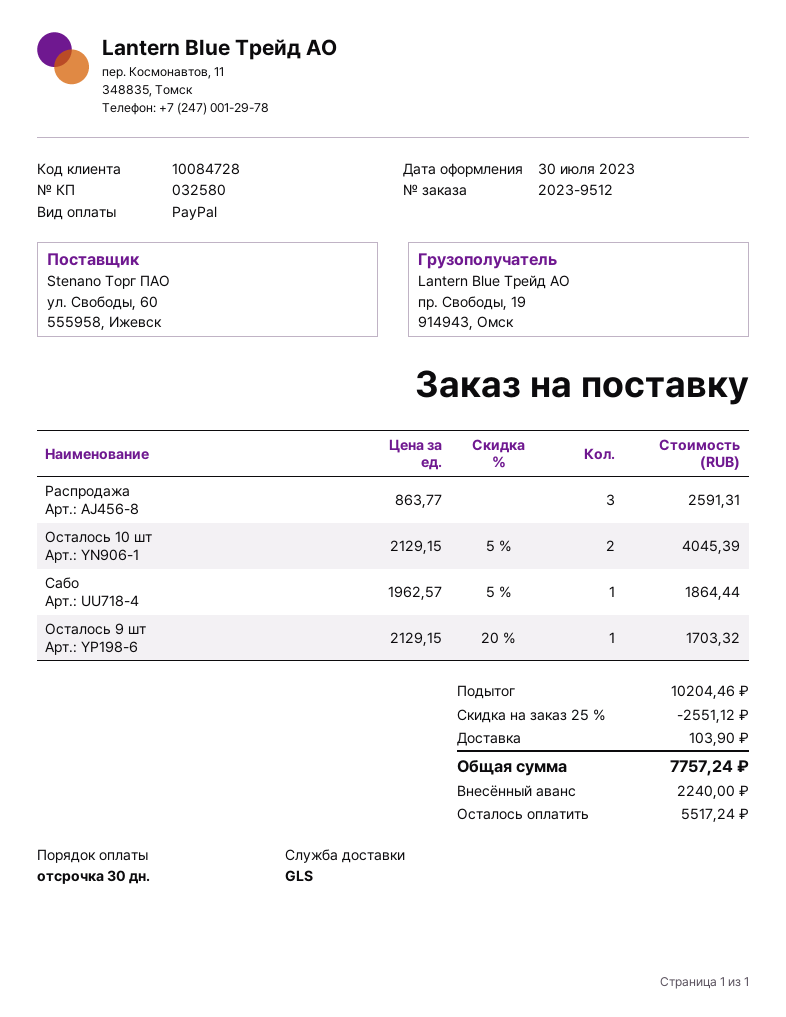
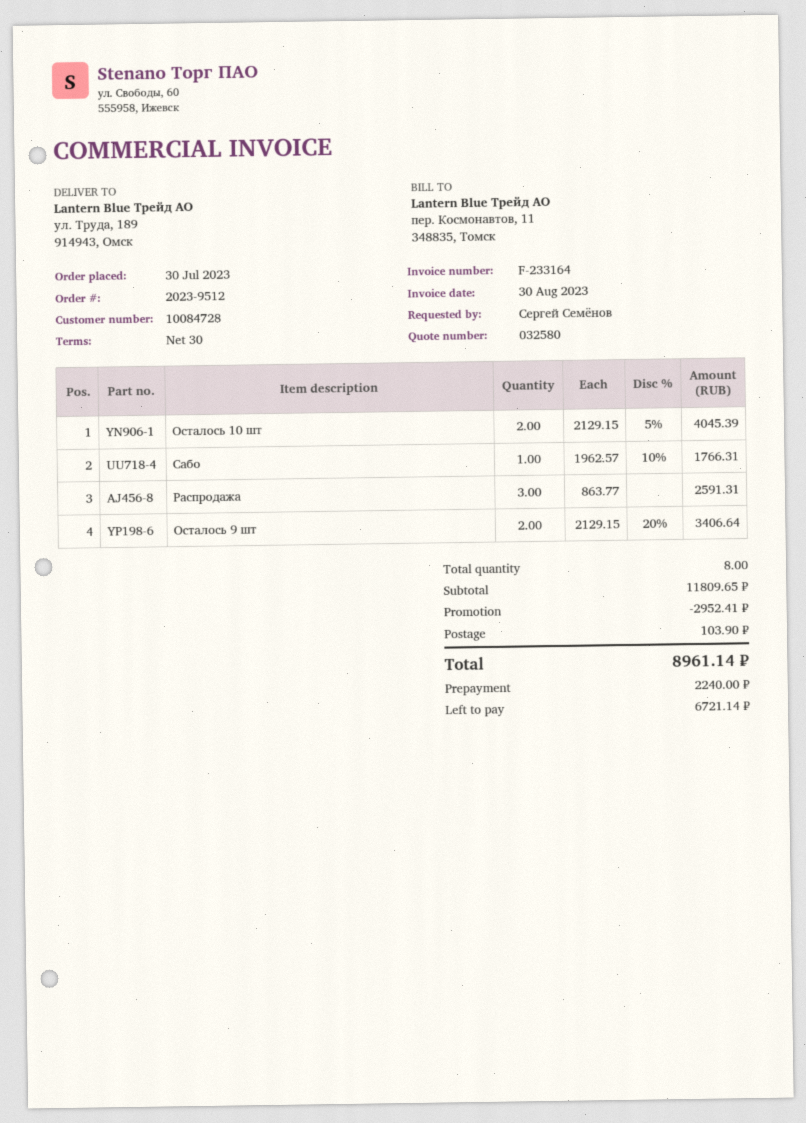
ship to: пр. Свободы, 19, 914943, Омск -> ул. Труда, 189, 914943, Омск
Сабо: 1 x 1962.57 - 5% = 1864.44 -> 1 x 1962.57 - 10% = 1766.31
Осталось 9 шт: 1 x 2129.15 - 20% = 1703.32 -> 2 x 2129.15 - 20% = 3406.64
subtotal: 10204.46 -> 11809.65
discount: 2551.12 -> 2952.41
total: 7757.24 -> 8961.14
balance: 5517.24 -> 6721.14

